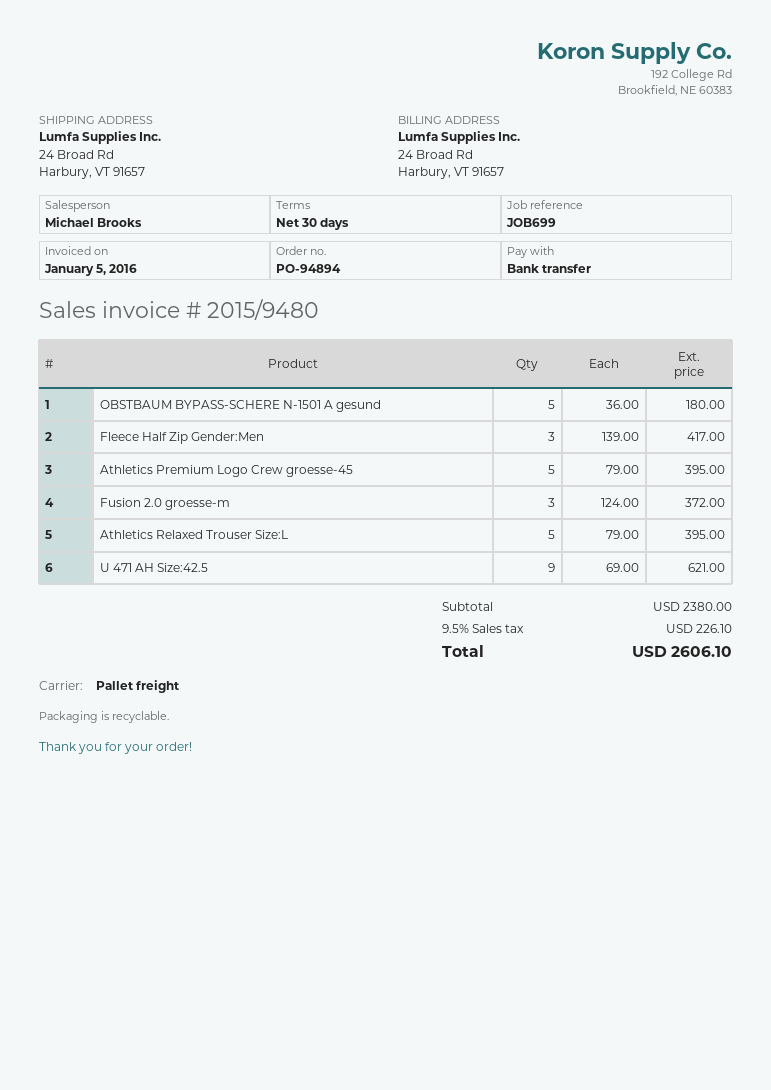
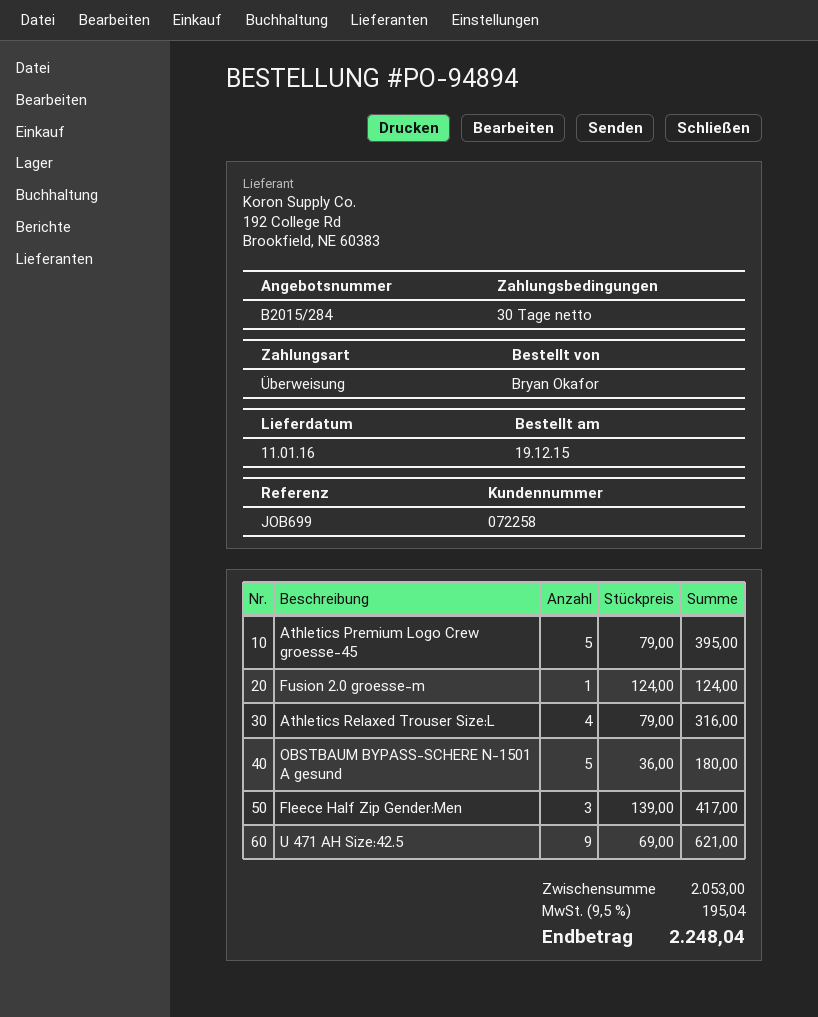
Fusion 2.0 groesse-m: 3 x 124.00 = 372.00 -> 1 x 124.00 = 124.00
Athletics Relaxed Trouser Size:L: 5 x 79.00 = 395.00 -> 4 x 79.00 = 316.00
subtotal: 2380.00 -> 2053.00
tax: 9.5% = 226.10 -> 9.5% = 195.04
total: 2606.10 -> 2248.04

